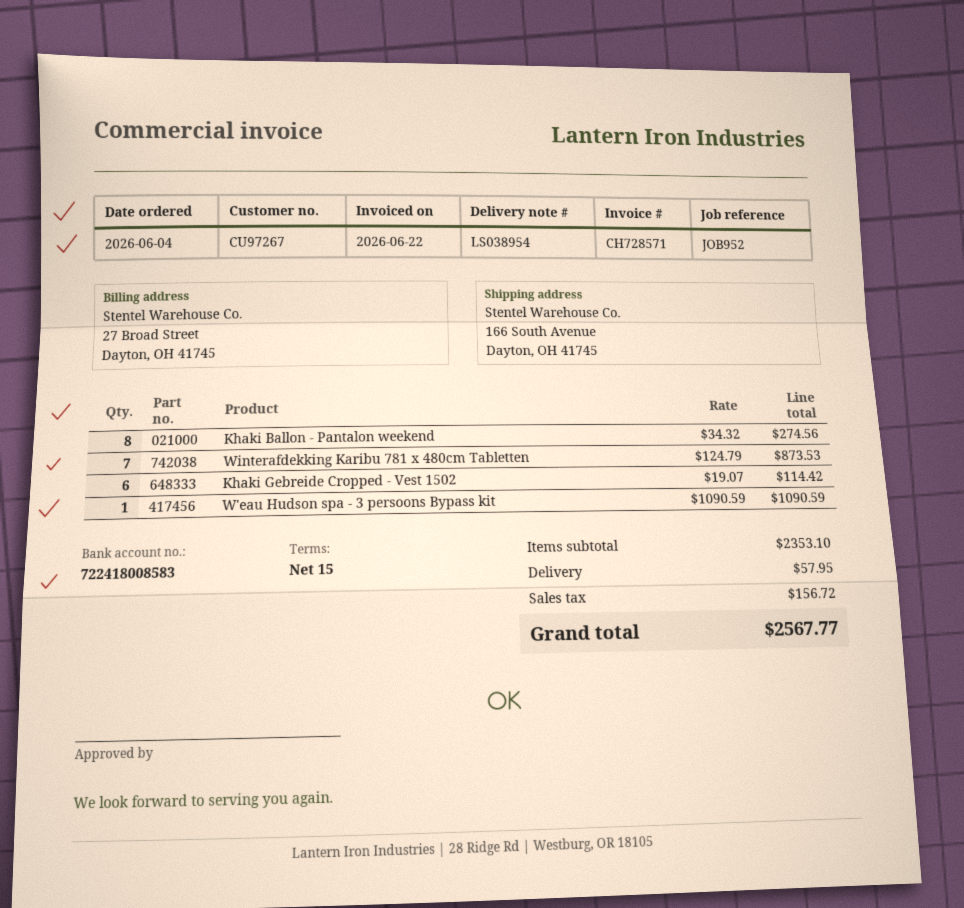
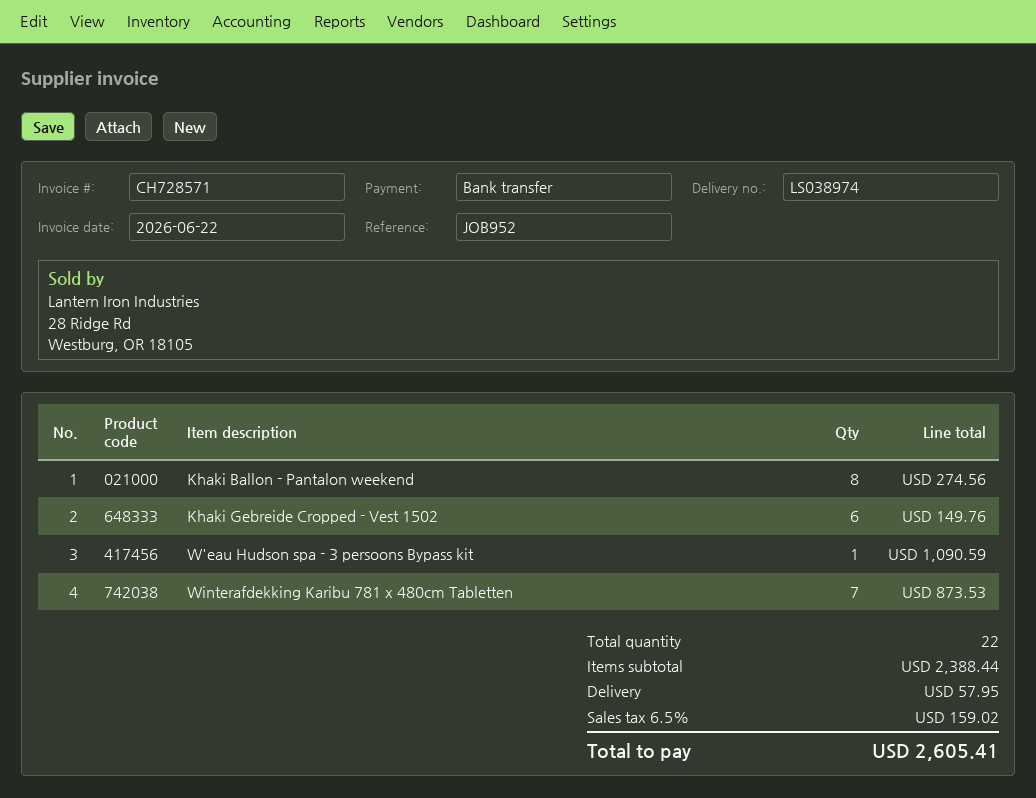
delivery note number: LS038954 -> LS038974
Khaki Gebreide Cropped - Vest 1502: 6 for 114.42 -> 6 for 149.76
subtotal: 2353.10 -> 2388.44
tax: 156.72 -> 159.02
total: 2567.77 -> 2605.41

